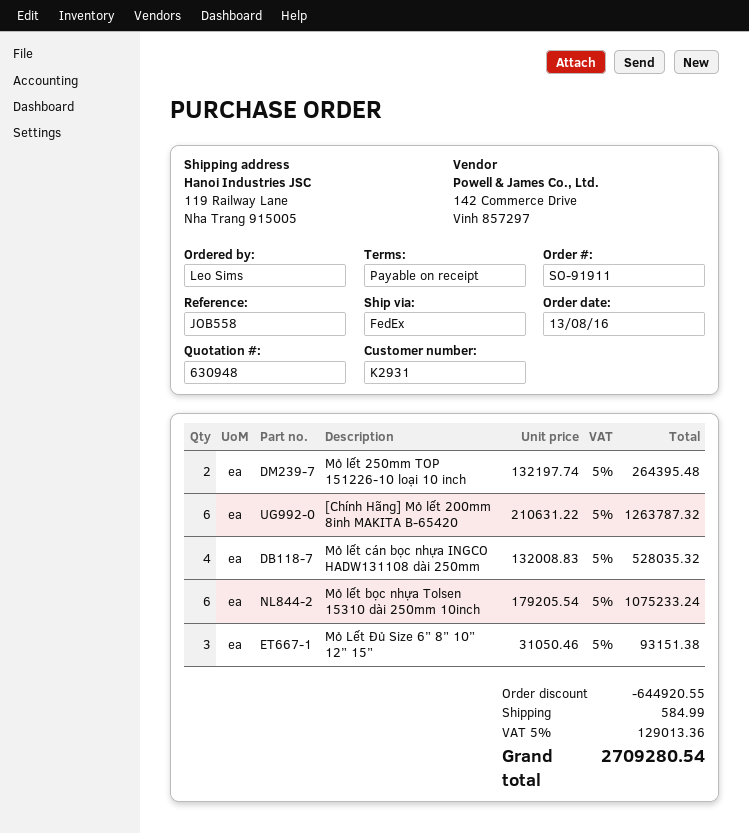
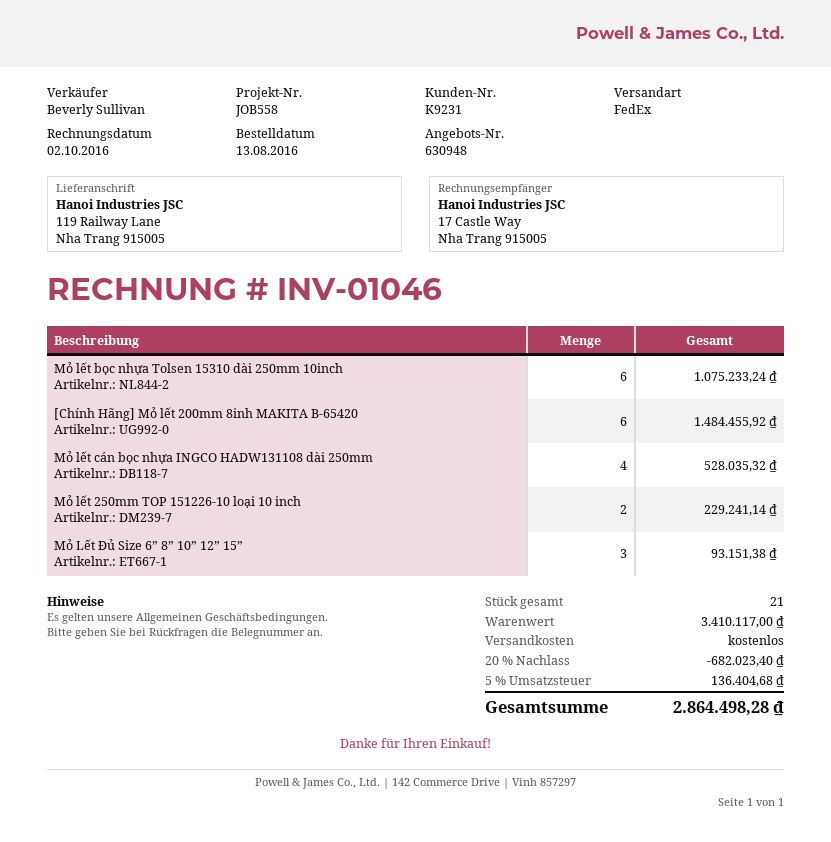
customer number: K2931 -> K9231
Mỏ lết 250mm TOP 151226-10 loại 10 inch: 2 for 264395.48 -> 2 for 229241.14
[Chính Hãng] Mỏ lết 200mm 8inh MAKITA B-65420: 6 for 1263787.32 -> 6 for 1484455.92
discount: 644920.55 -> 682023.40
shipping: 584.99 -> 0.00
tax: 5% = 129013.36 -> 5% = 136404.68
total: 2709280.54 -> 2864498.28

